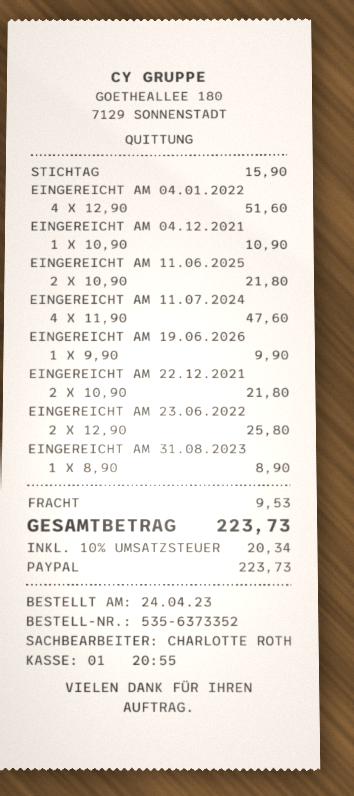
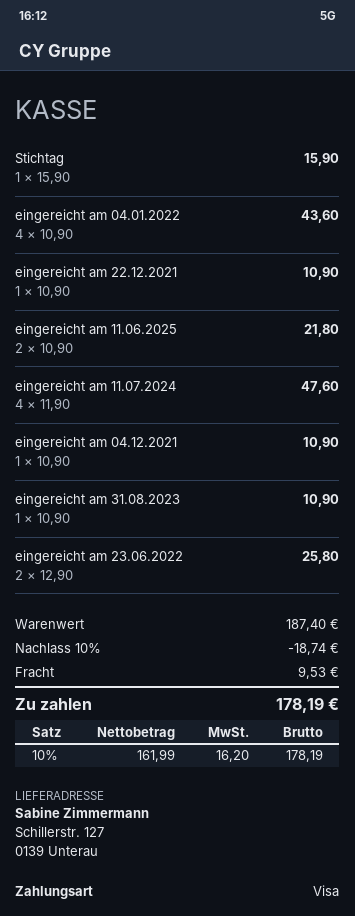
payment method: PayPal -> Visa
EINGEREICHT AM 04.01.2022: 4 x 12.90 = 51.60 -> 4 x 10.90 = 43.60
EINGEREICHT AM 19.06.2026: 1 x 9.90 = 9.90 -> none
EINGEREICHT AM 22.12.2021: 2 x 10.90 = 21.80 -> 1 x 10.90 = 10.90
EINGEREICHT AM 31.08.2023: 1 x 8.90 = 8.90 -> 1 x 10.90 = 10.90
discount: none -> 10% = 18.74
tax: 10% = 20.34 -> 10% = 16.20
total: 223.73 -> 178.19

